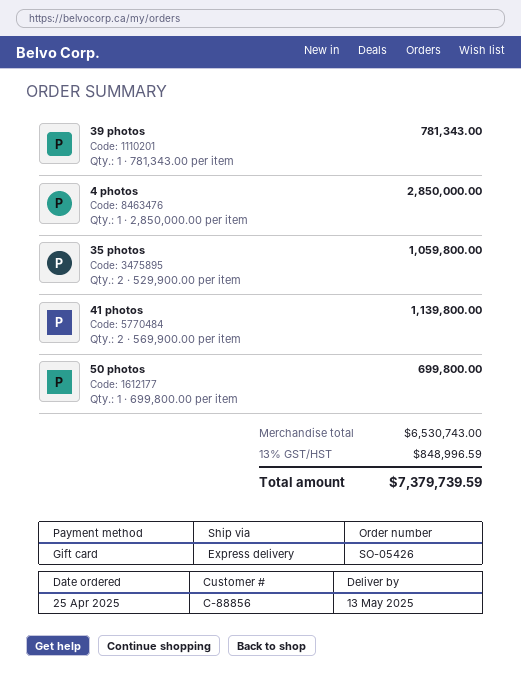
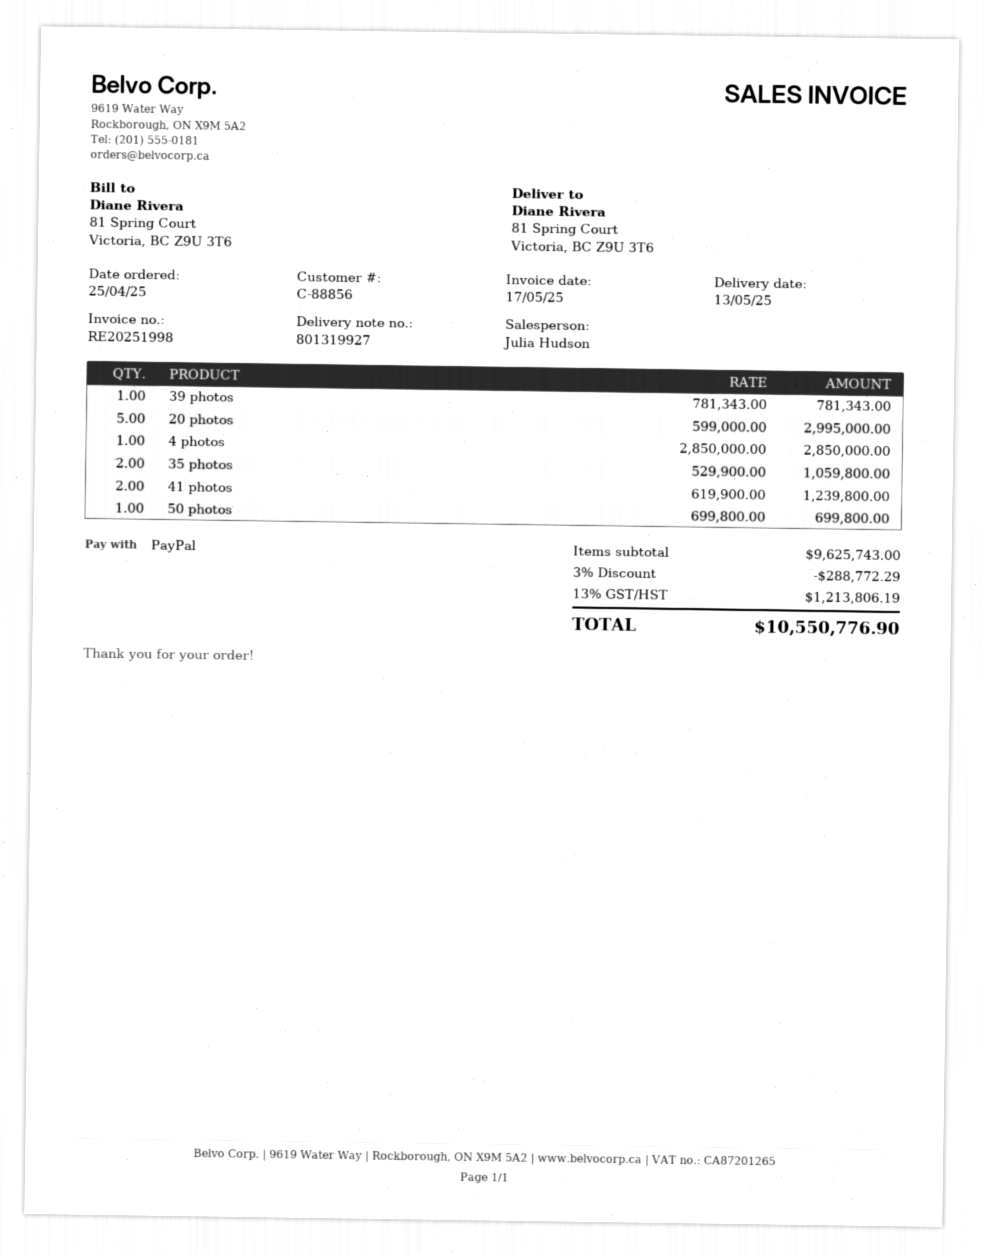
payment method: gift card -> PayPal
41 photos: 2 x 569900.00 = 1139800.00 -> 2 x 619900.00 = 1239800.00
20 photos: none -> 5 x 599000.00 = 2995000.00
subtotal: 6530743.00 -> 9625743.00
discount: none -> 3% = 288772.29
tax: 13% = 848996.59 -> 13% = 1213806.19
total: 7379739.59 -> 10550776.90

